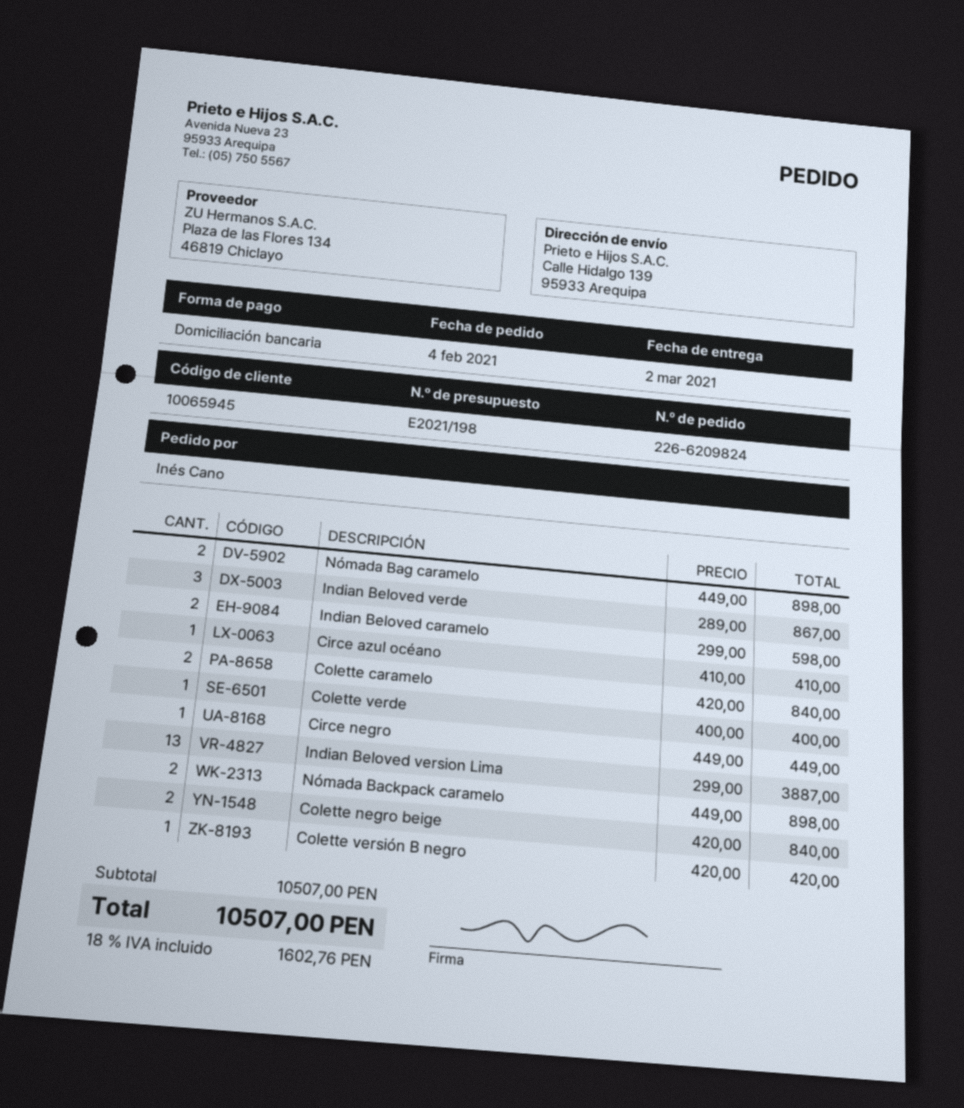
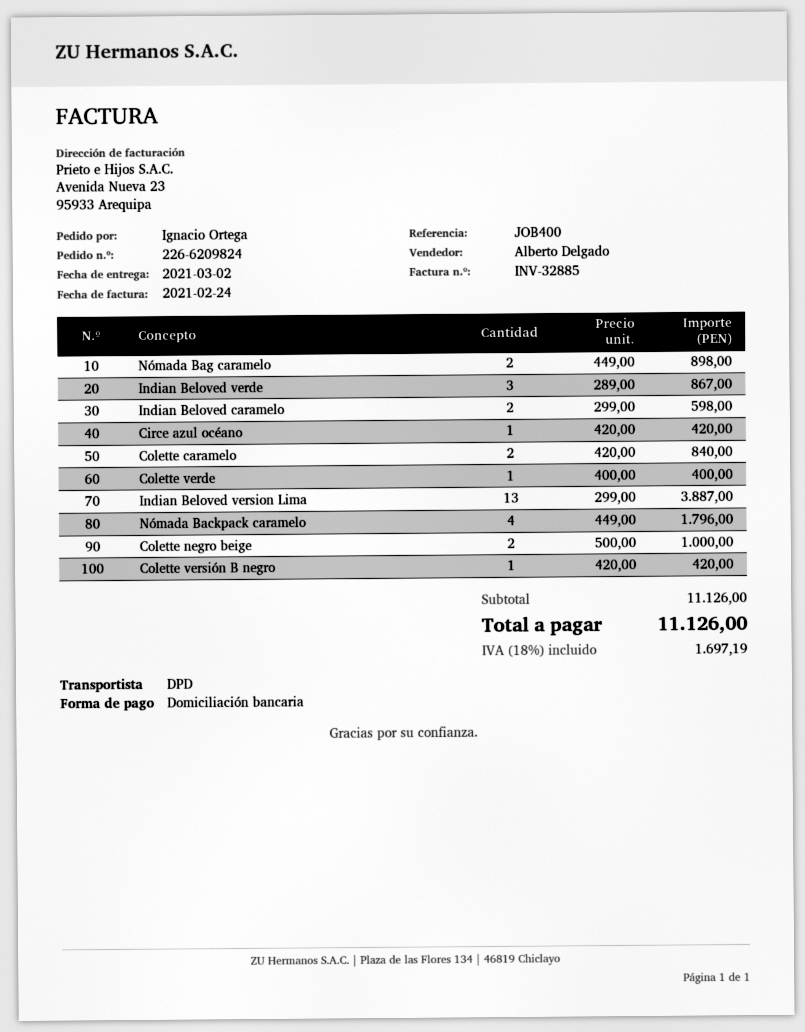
ordered by: Inés Cano -> Ignacio Ortega
Circe azul océano: 1 x 410.00 = 410.00 -> 1 x 420.00 = 420.00
Circe negro: 1 x 449.00 = 449.00 -> none
Nómada Backpack caramelo: 2 x 449.00 = 898.00 -> 4 x 449.00 = 1796.00
Colette negro beige: 2 x 420.00 = 840.00 -> 2 x 500.00 = 1000.00
subtotal: 10507.00 -> 11126.00
tax: 18% = 1602.76 -> 18% = 1697.19
total: 10507.00 -> 11126.00

